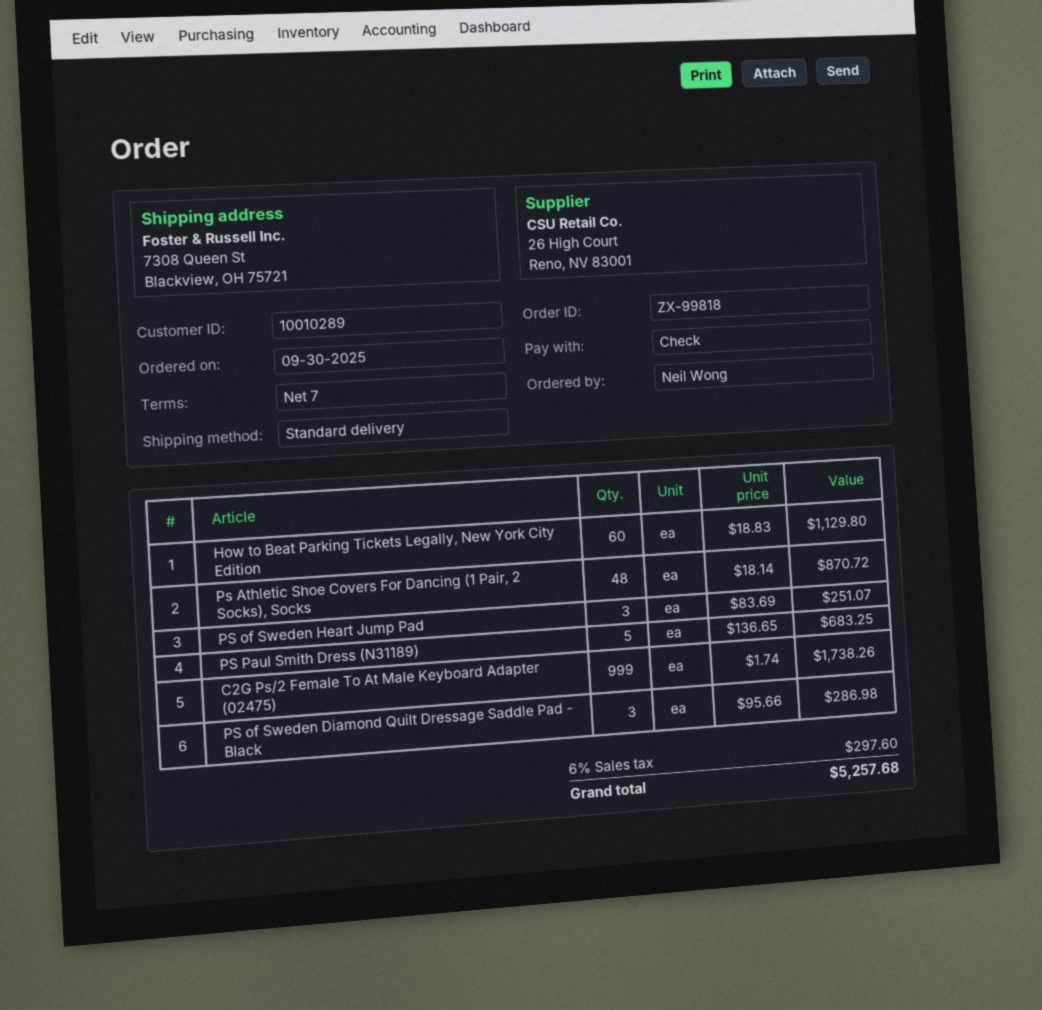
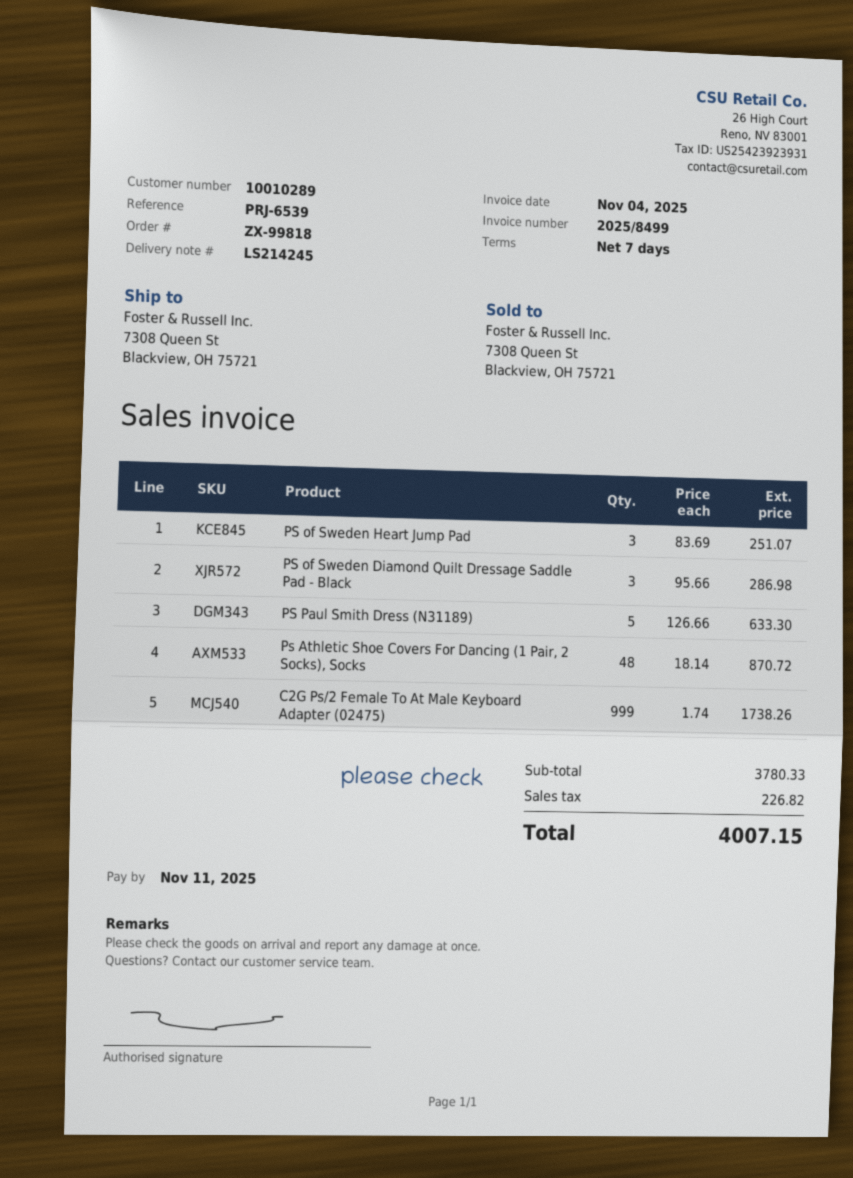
How to Beat Parking Tickets Legally, New York City Edition: 60 x 18.83 = 1129.80 -> none
PS Paul Smith Dress (N31189): 5 x 136.65 = 683.25 -> 5 x 126.66 = 633.30
tax: 297.60 -> 226.82
total: 5257.68 -> 4007.15

